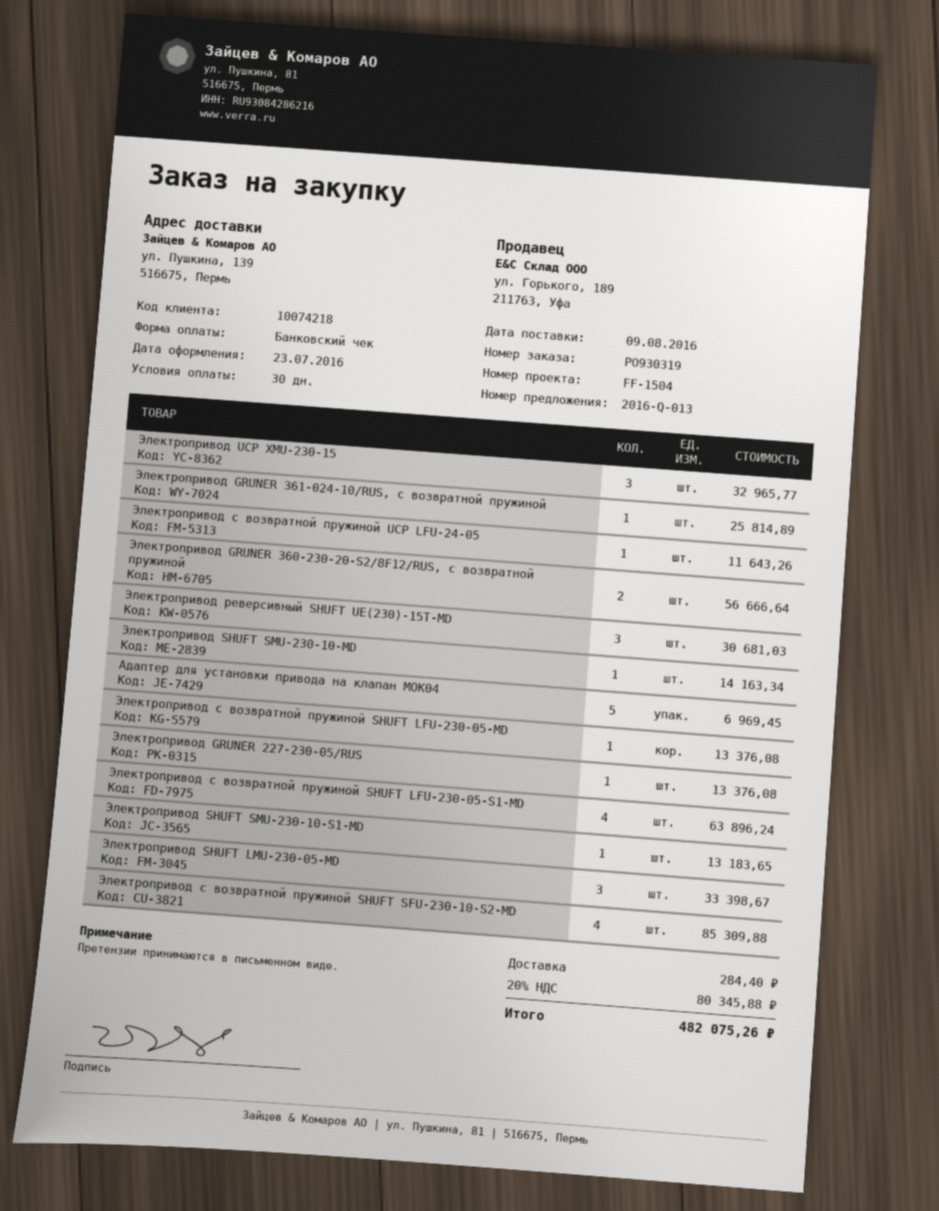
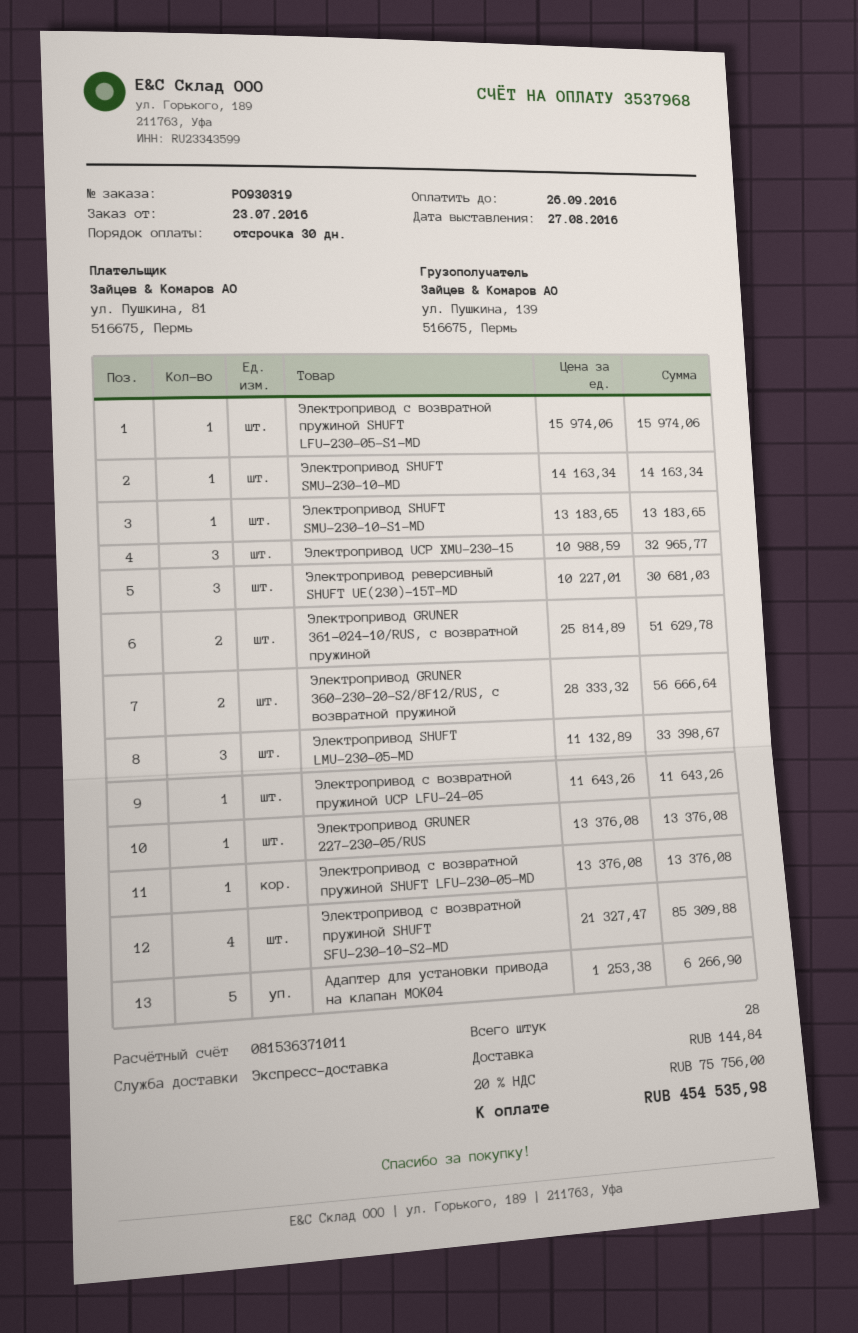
Электропривод GRUNER 361-024-10/RUS, с возвратной пружиной: 1 for 25814.89 -> 2 for 51629.78
Адаптер для установки привода на клапан MOK04: 5 for 6969.45 -> 5 for 6266.90
Электропривод с возвратной пружиной SHUFT LFU-230-05-S1-MD: 4 for 63896.24 -> 1 for 15974.06
shipping: 284.40 -> 144.84
tax: 20% = 80345.88 -> 20% = 75756.00
total: 482075.26 -> 454535.98

